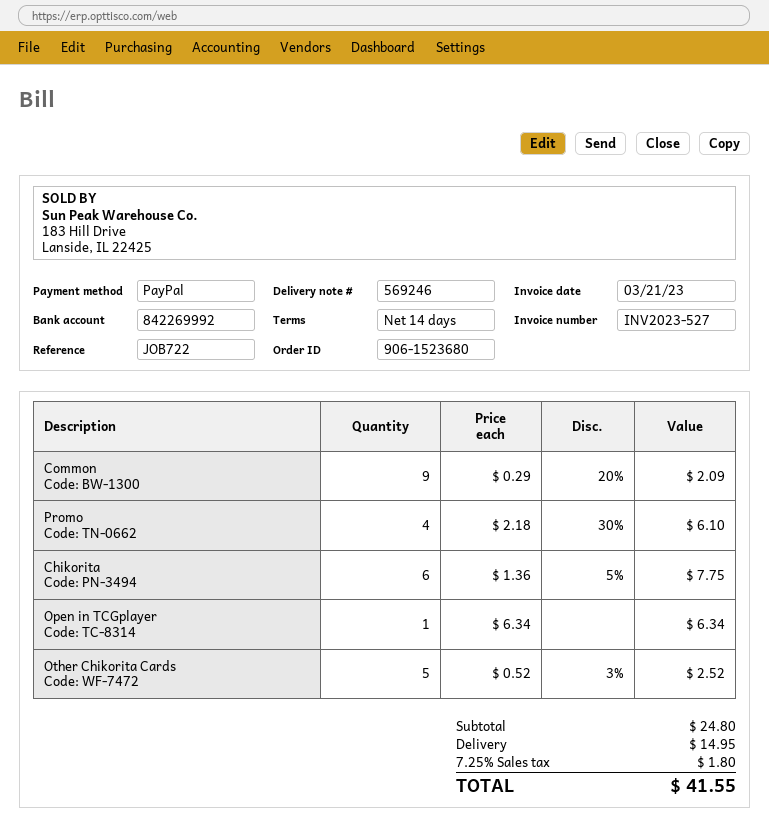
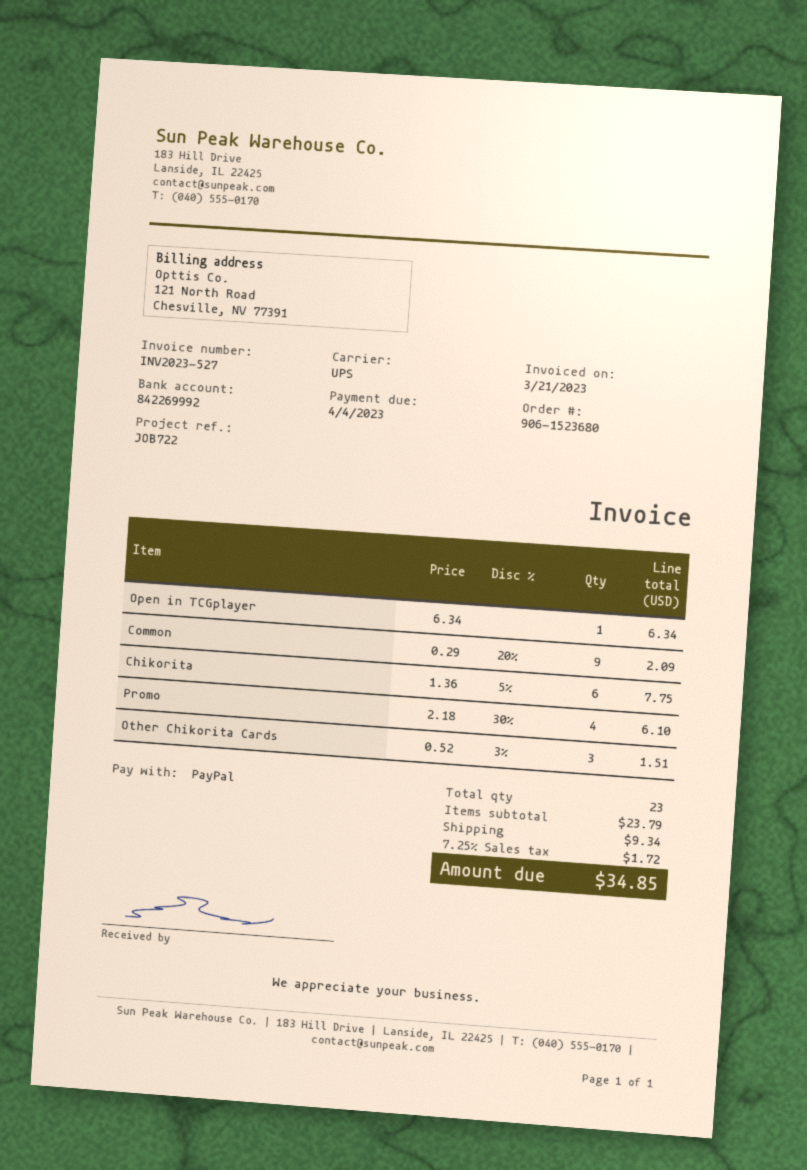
Other Chikorita Cards: 5 x 0.52 - 3% = 2.52 -> 3 x 0.52 - 3% = 1.51
subtotal: 24.80 -> 23.79
shipping: 14.95 -> 9.34
tax: 7.25% = 1.80 -> 7.25% = 1.72
total: 41.55 -> 34.85

